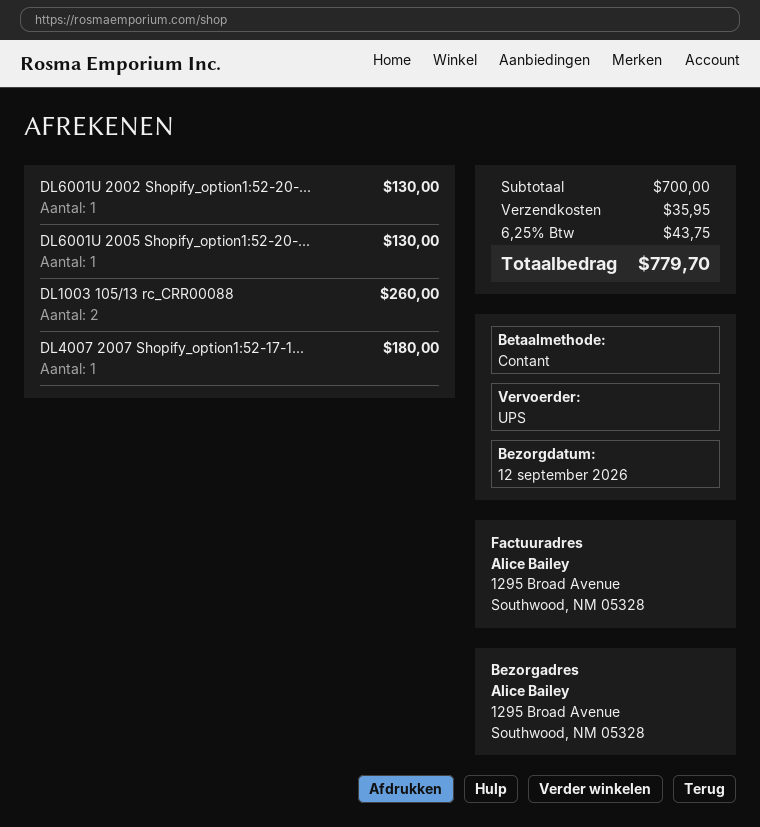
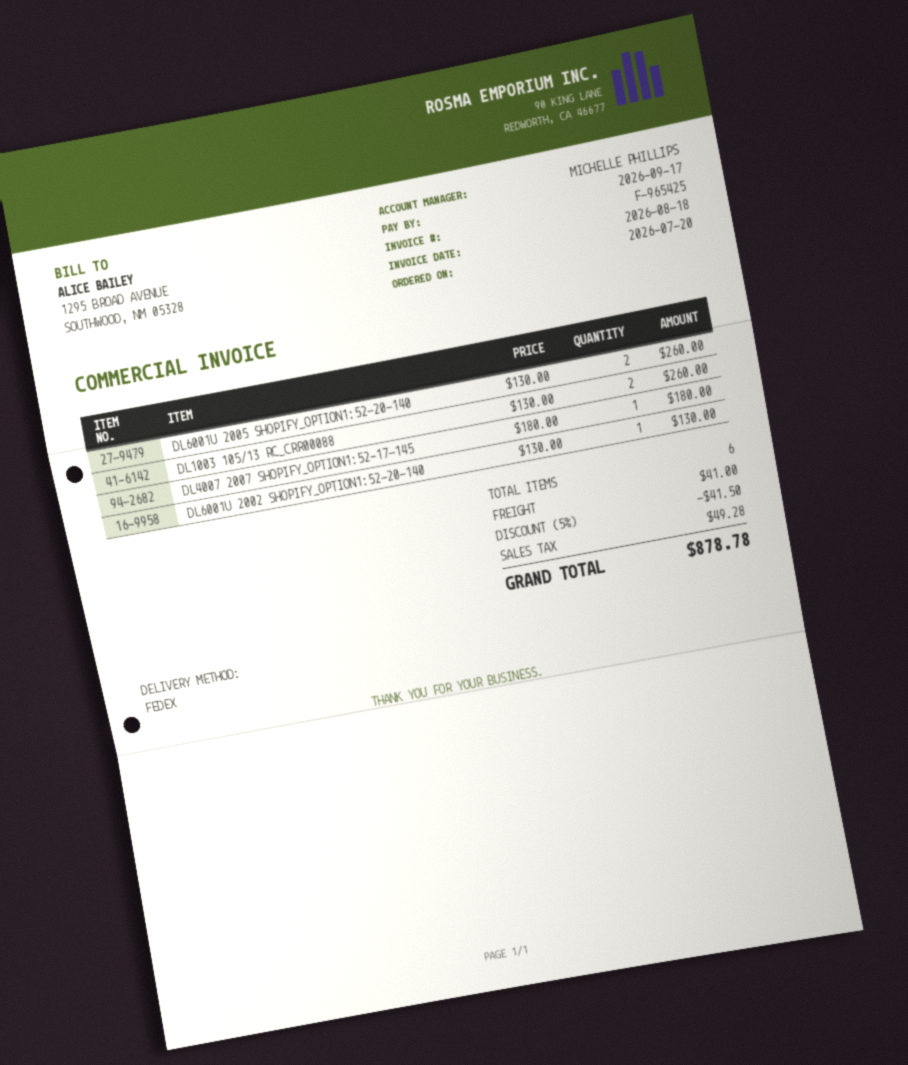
shipping method: UPS -> FedEx
DL6001U 2005 Shopify_option1:52-20-...: 1 for 130.00 -> 2 for 260.00
discount: none -> 5% = 41.50
shipping: 35.95 -> 41.00
tax: 43.75 -> 49.28
total: 779.70 -> 878.78

